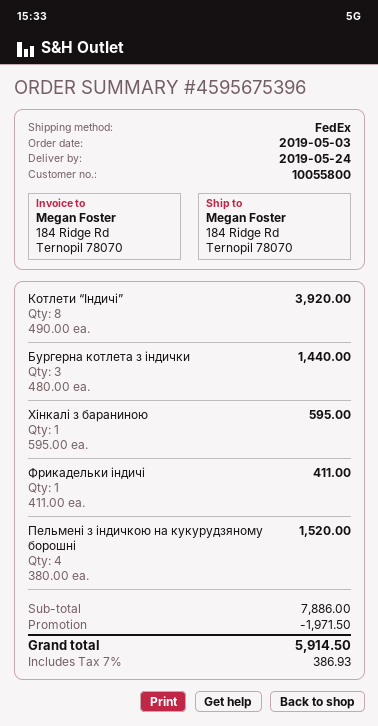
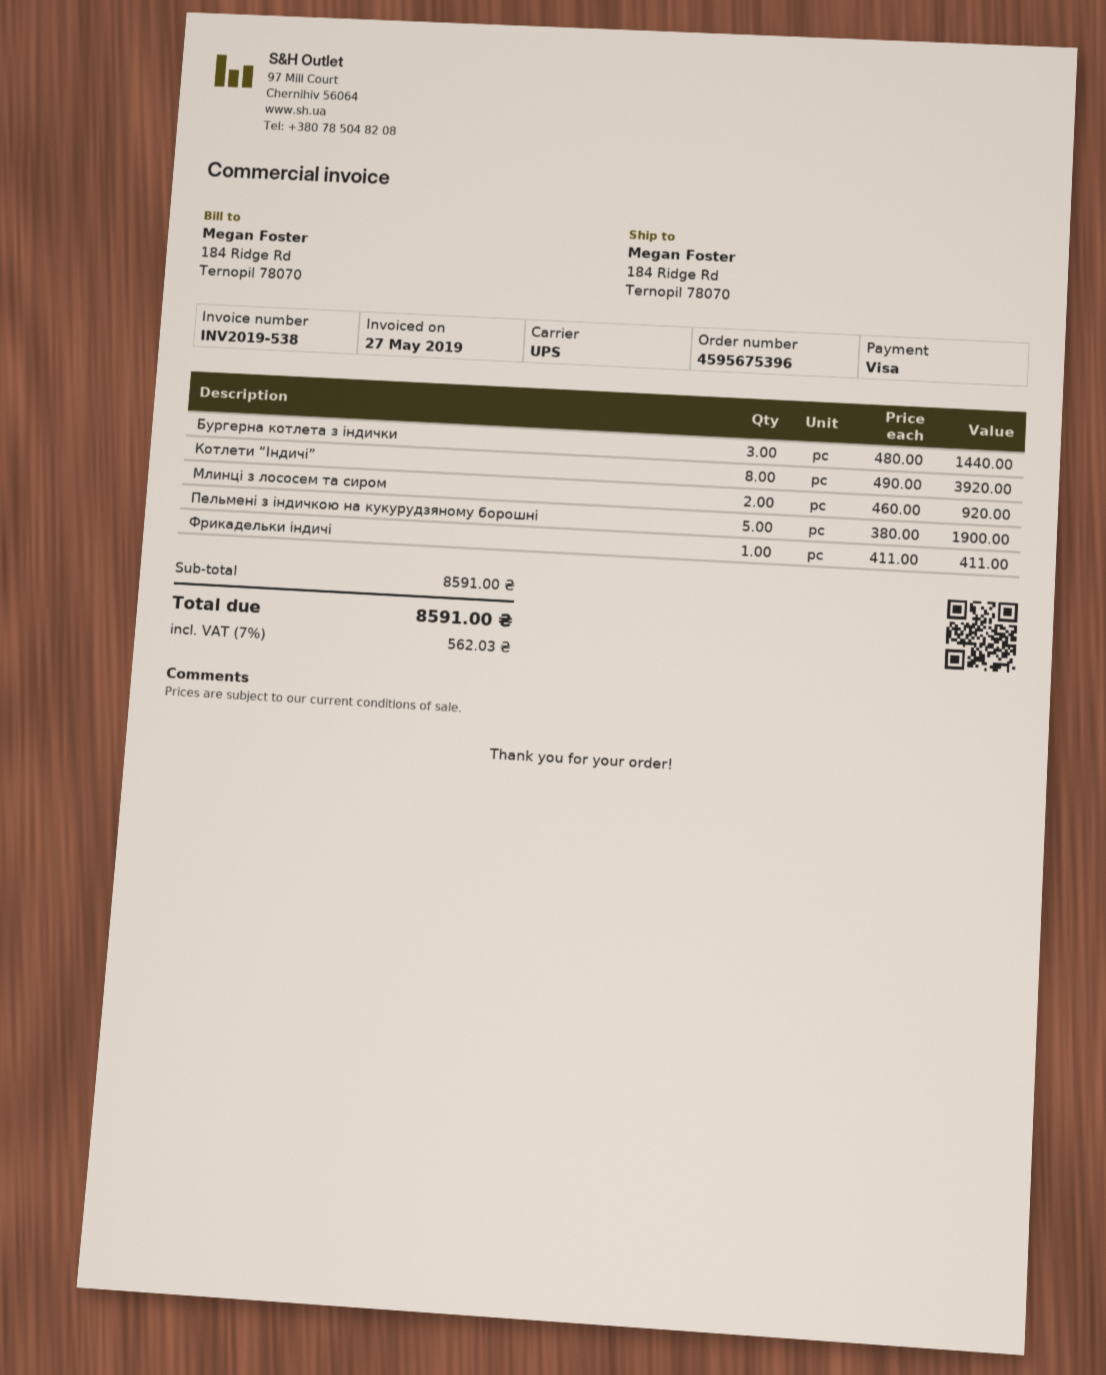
shipping method: FedEx -> UPS
Хінкалі з бараниною: 1 x 595.00 = 595.00 -> none
Пельмені з індичкою на кукурудзяному борошні: 4 x 380.00 = 1520.00 -> 5 x 380.00 = 1900.00
Млинці з лососем та сиром: none -> 2 x 460.00 = 920.00
subtotal: 7886.00 -> 8591.00
discount: 1971.50 -> none
tax: 7% = 386.93 -> 7% = 562.03
total: 5914.50 -> 8591.00

